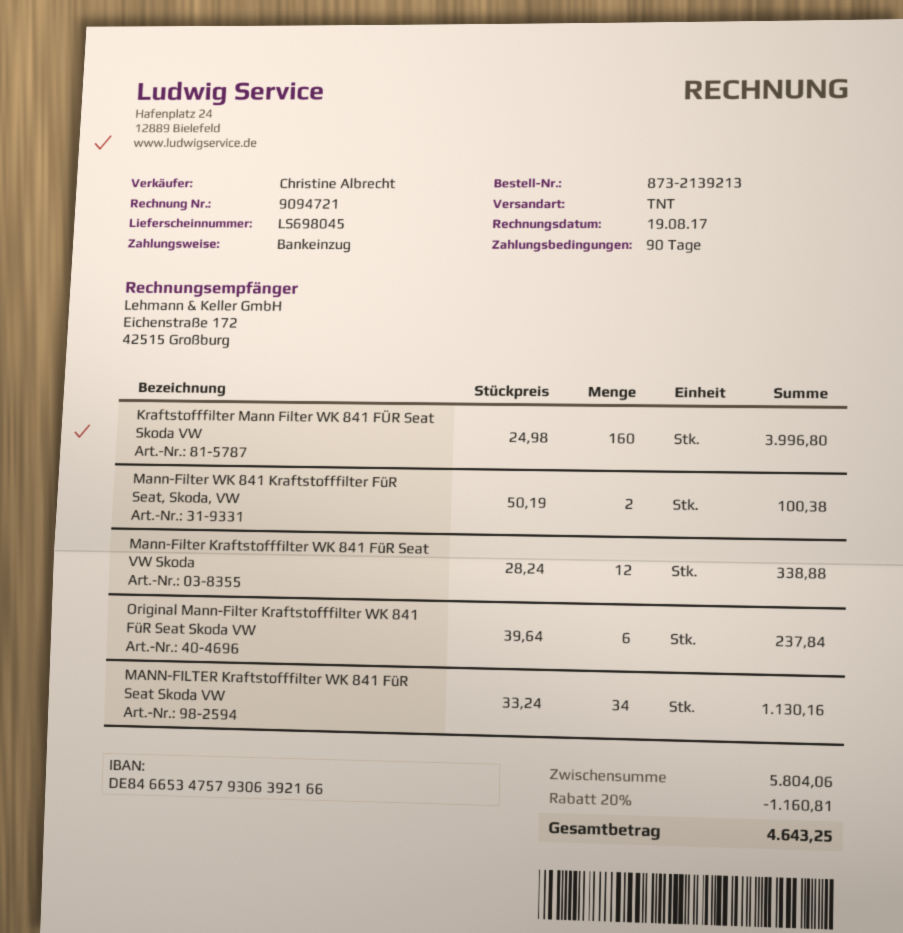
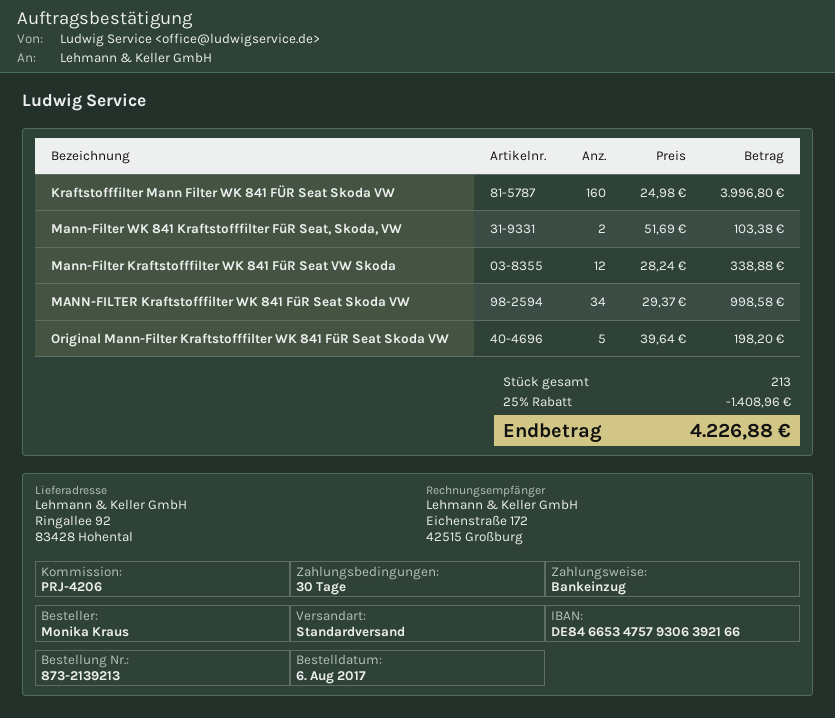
payment terms: 90 days -> 30 days
shipping method: TNT -> standard
Mann-Filter WK 841 Kraftstofffilter FüR Seat, Skoda, VW: 2 x 50.19 = 100.38 -> 2 x 51.69 = 103.38
Original Mann-Filter Kraftstofffilter WK 841 FüR Seat Skoda VW: 6 x 39.64 = 237.84 -> 5 x 39.64 = 198.20
MANN-FILTER Kraftstofffilter WK 841 FüR Seat Skoda VW: 34 x 33.24 = 1130.16 -> 34 x 29.37 = 998.58
discount: 20% = 1160.81 -> 25% = 1408.96
total: 4643.25 -> 4226.88

